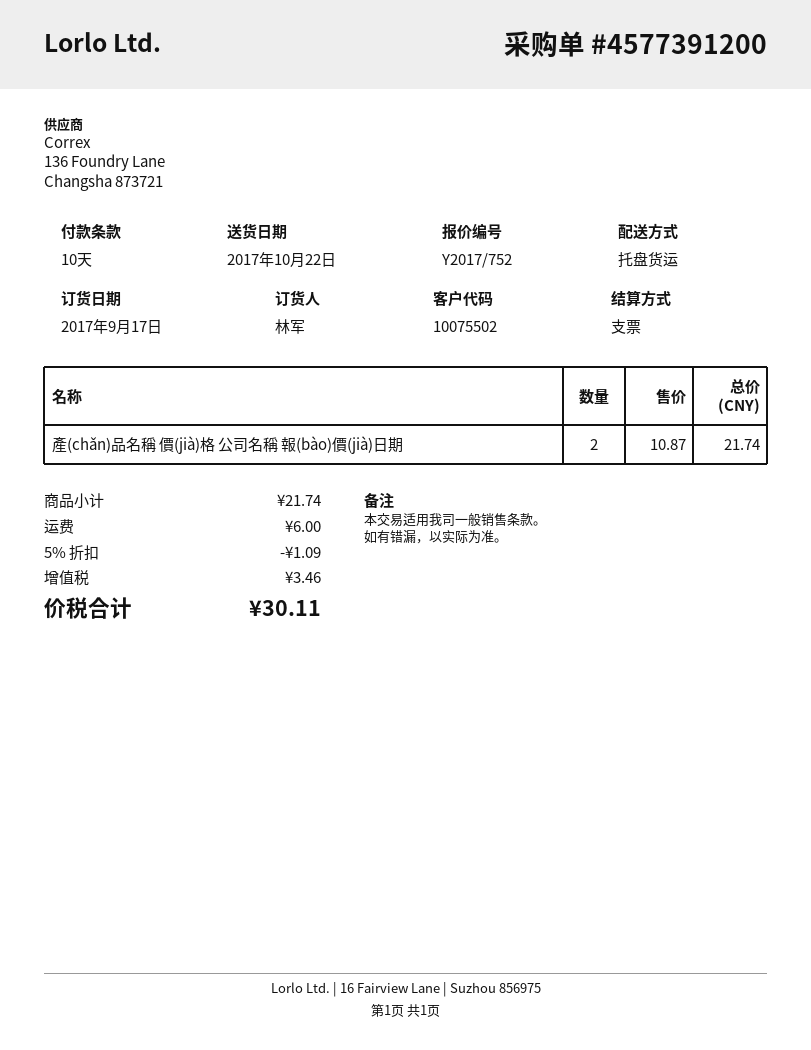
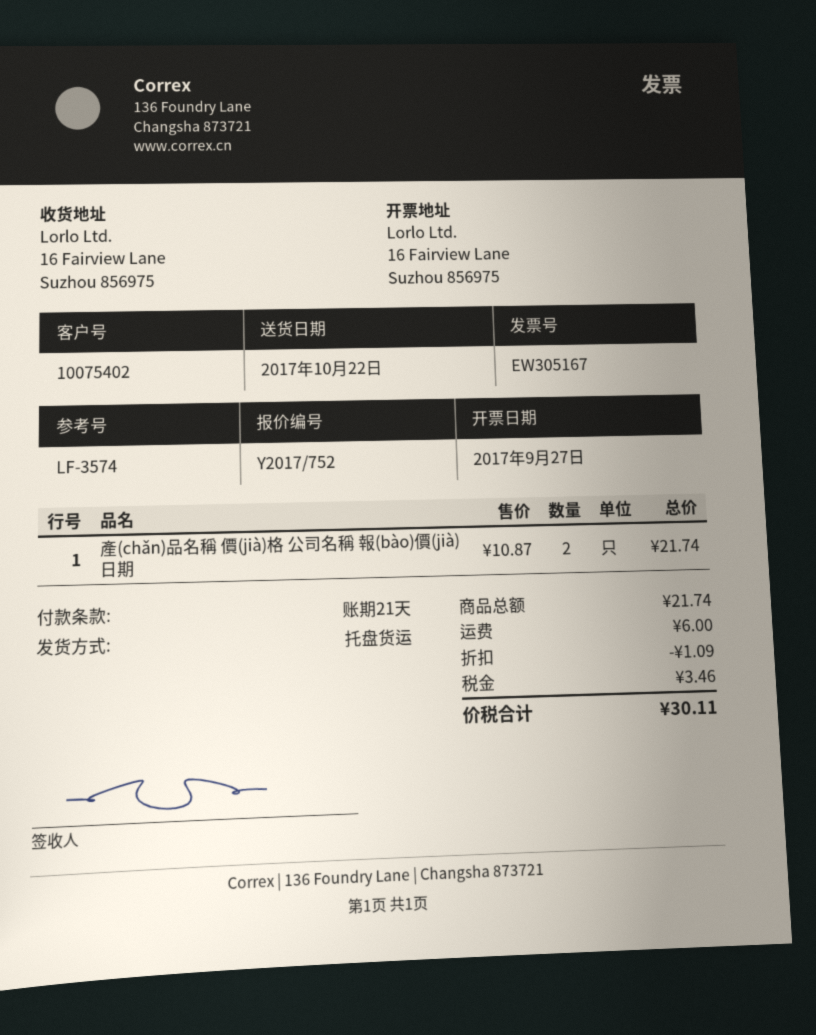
payment terms: 10 days -> 21 days
customer number: 10075502 -> 10075402

